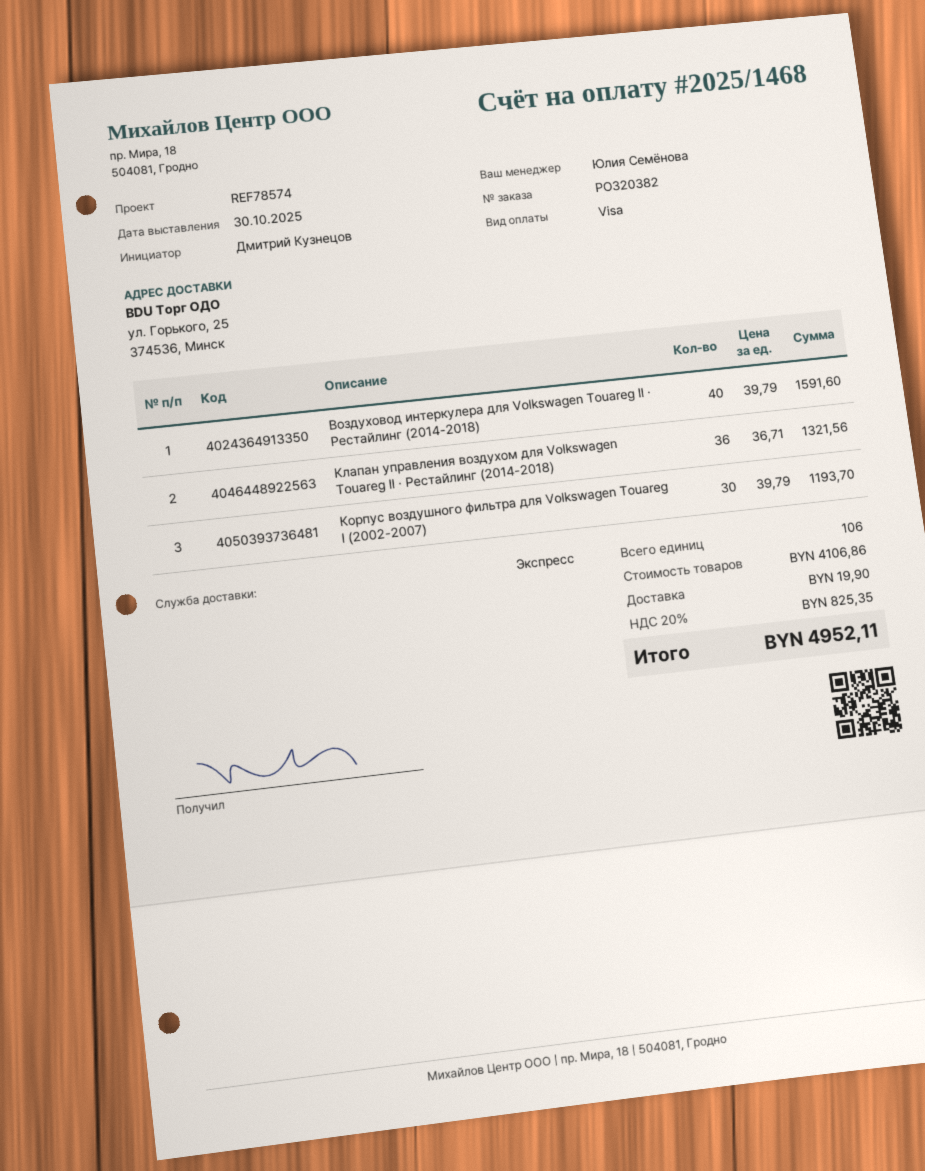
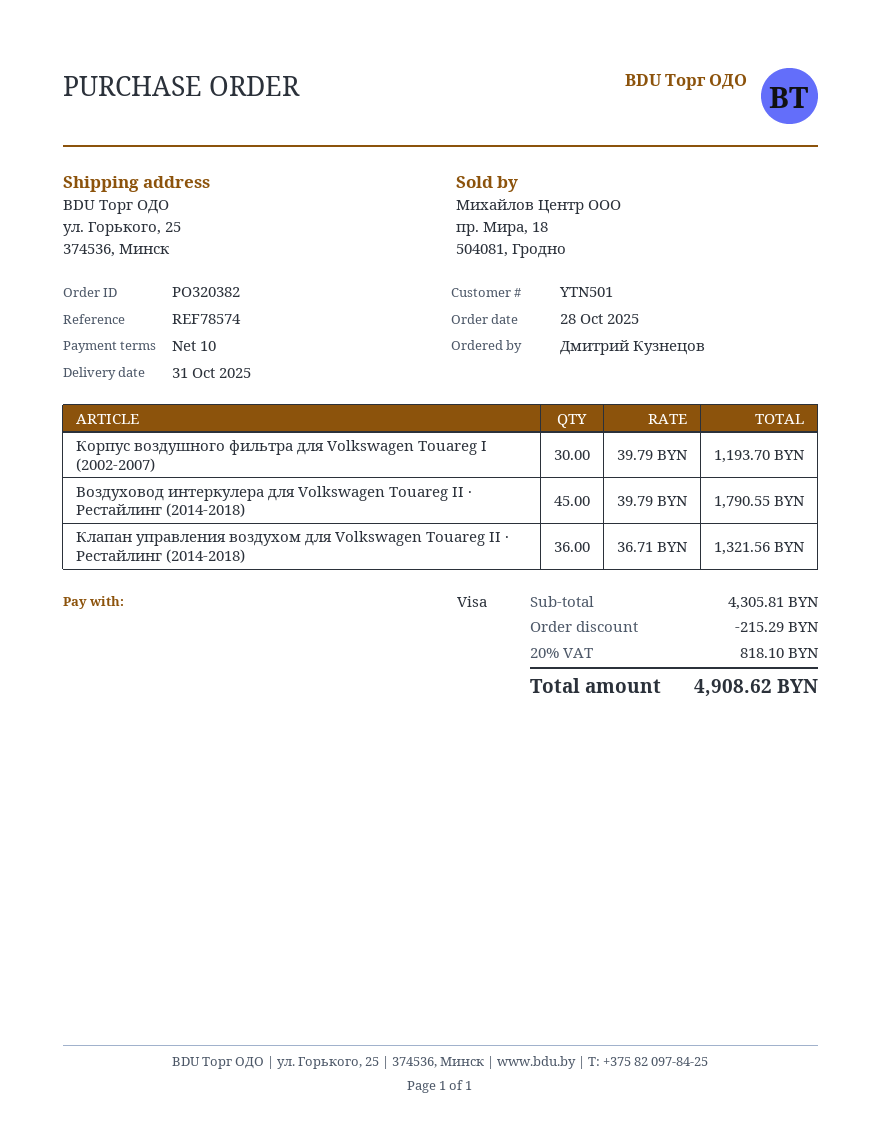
Воздуховод интеркулера для Volkswagen Touareg II · Рестайлинг (2014-2018): 40 x 39.79 = 1591.60 -> 45 x 39.79 = 1790.55
subtotal: 4106.86 -> 4305.81
discount: none -> 215.29
shipping: 19.90 -> none
tax: 20% = 825.35 -> 20% = 818.10
total: 4952.11 -> 4908.62

